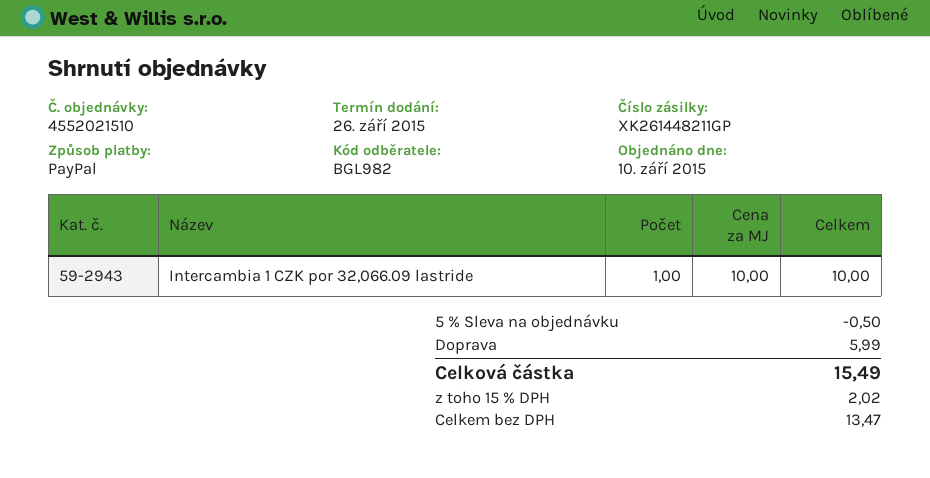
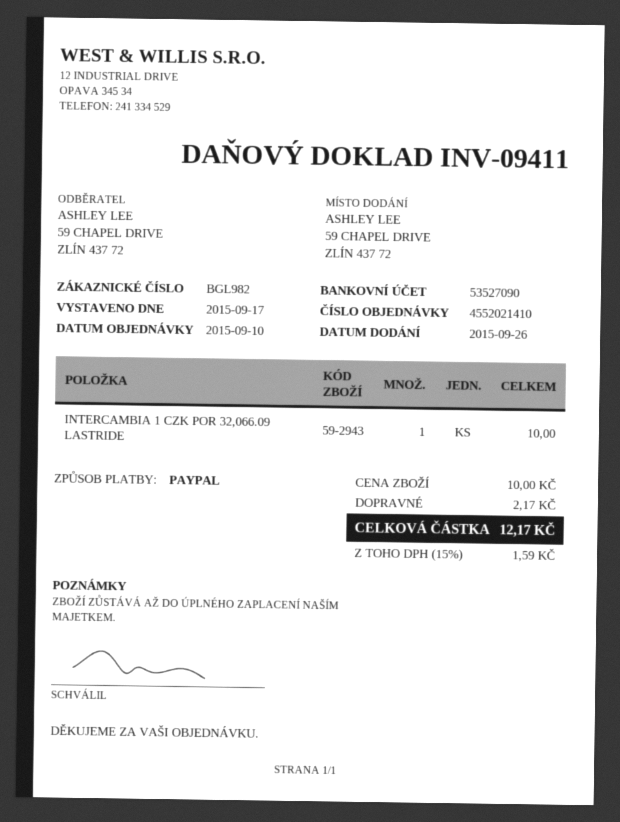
order number: 4552021510 -> 4552021410
discount: 5% = 0.50 -> none
shipping: 5.99 -> 2.17
tax: 15% = 2.02 -> 15% = 1.59
total: 15.49 -> 12.17

